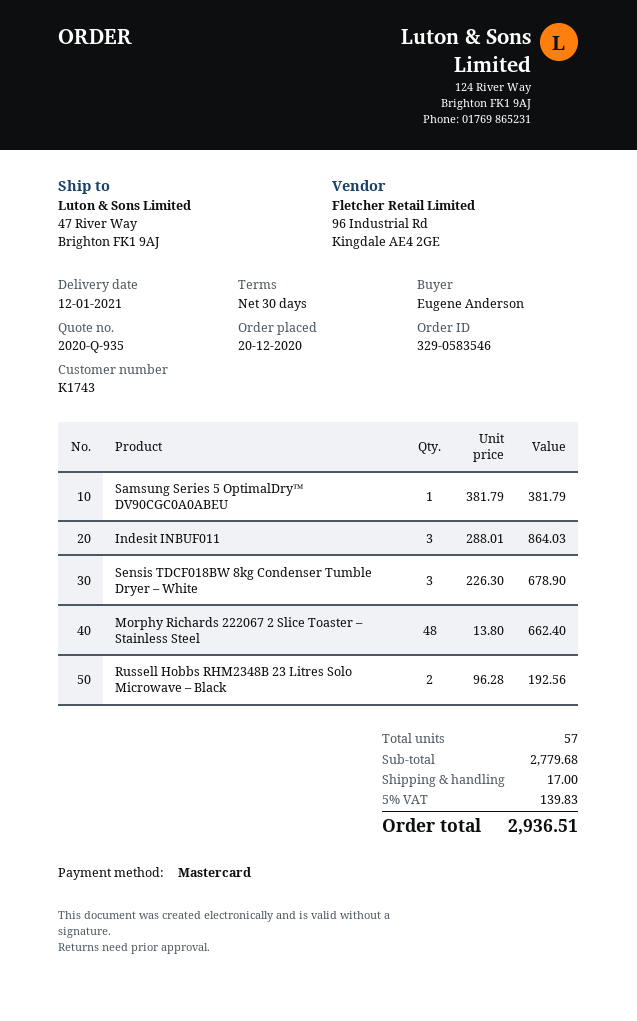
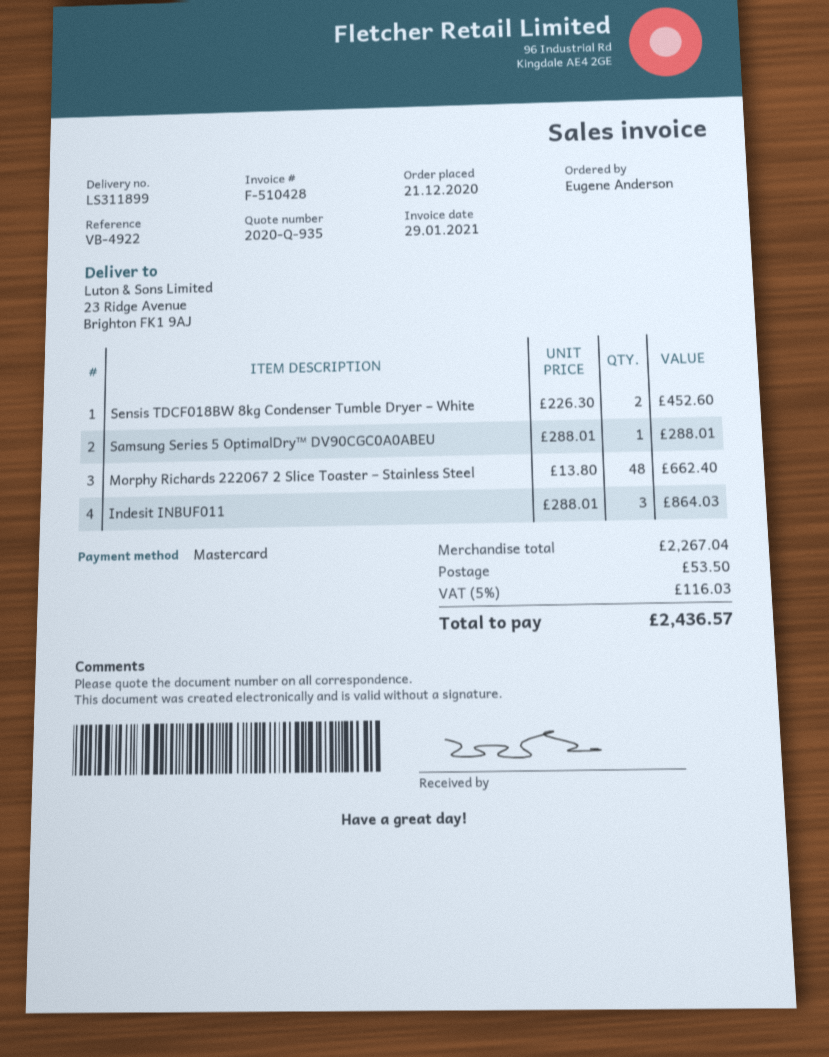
order date: 2020-12-20 -> 2020-12-21
ship to: 47 River Way, Brighton FK1 9AJ -> 23 Ridge Avenue, Brighton FK1 9AJ
Samsung Series 5 OptimalDry™ DV90CGC0A0ABEU: 1 x 381.79 = 381.79 -> 1 x 288.01 = 288.01
Sensis TDCF018BW 8kg Condenser Tumble Dryer – White: 3 x 226.30 = 678.90 -> 2 x 226.30 = 452.60
Russell Hobbs RHM2348B 23 Litres Solo Microwave – Black: 2 x 96.28 = 192.56 -> none
subtotal: 2779.68 -> 2267.04
shipping: 17.00 -> 53.50
tax: 5% = 139.83 -> 5% = 116.03
total: 2936.51 -> 2436.57

